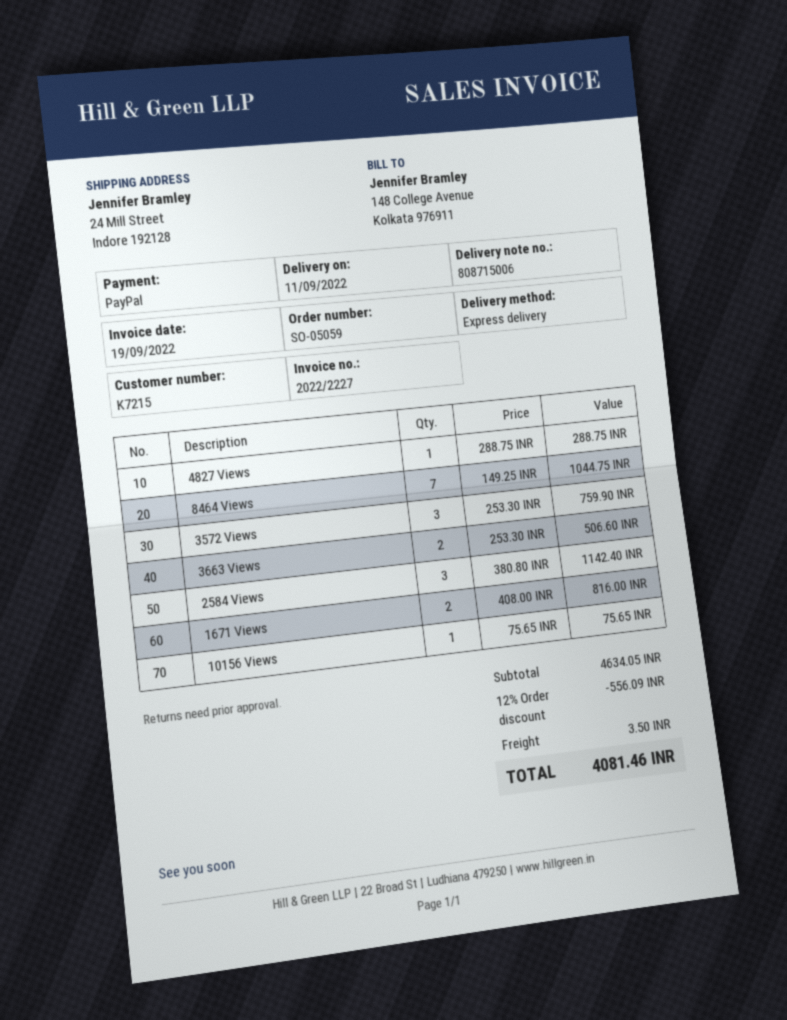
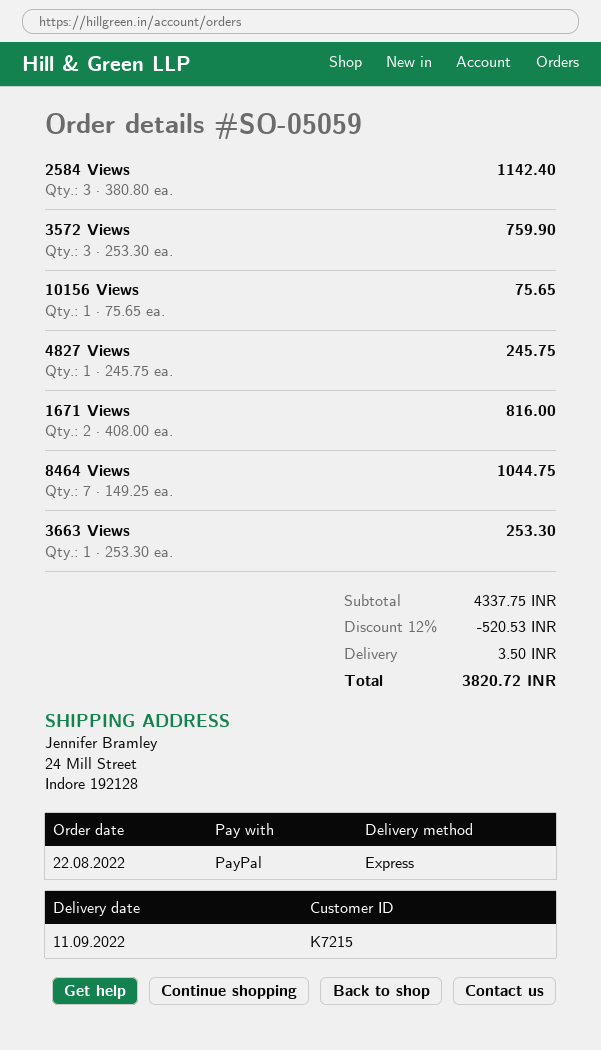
4827 Views: 1 x 288.75 = 288.75 -> 1 x 245.75 = 245.75
3663 Views: 2 x 253.30 = 506.60 -> 1 x 253.30 = 253.30
subtotal: 4634.05 -> 4337.75
discount: 12% = 556.09 -> 12% = 520.53
total: 4081.46 -> 3820.72

